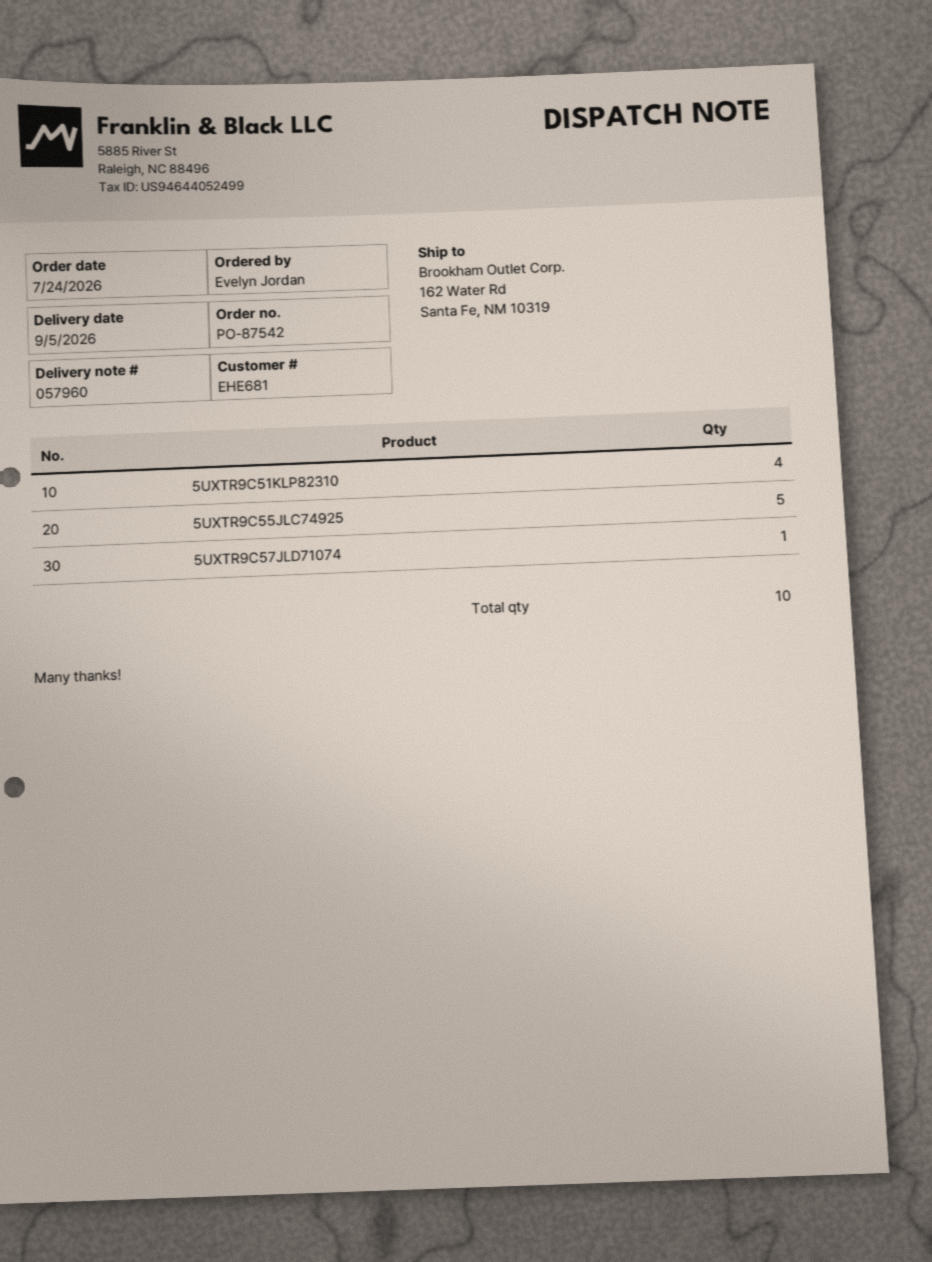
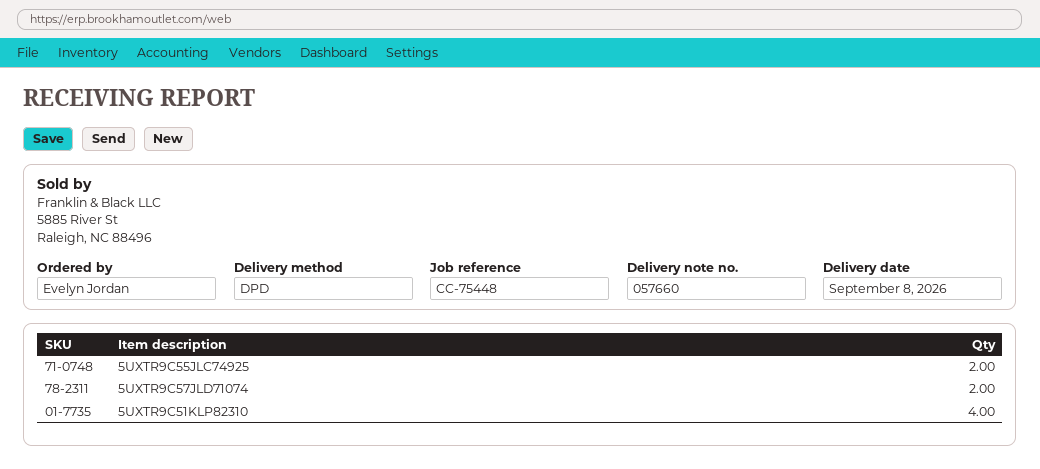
delivery note number: 057960 -> 057660
delivery date: 2026-09-05 -> 2026-09-08
5UXTR9C55JLC74925: 5 -> 2
5UXTR9C57JLD71074: 1 -> 2

